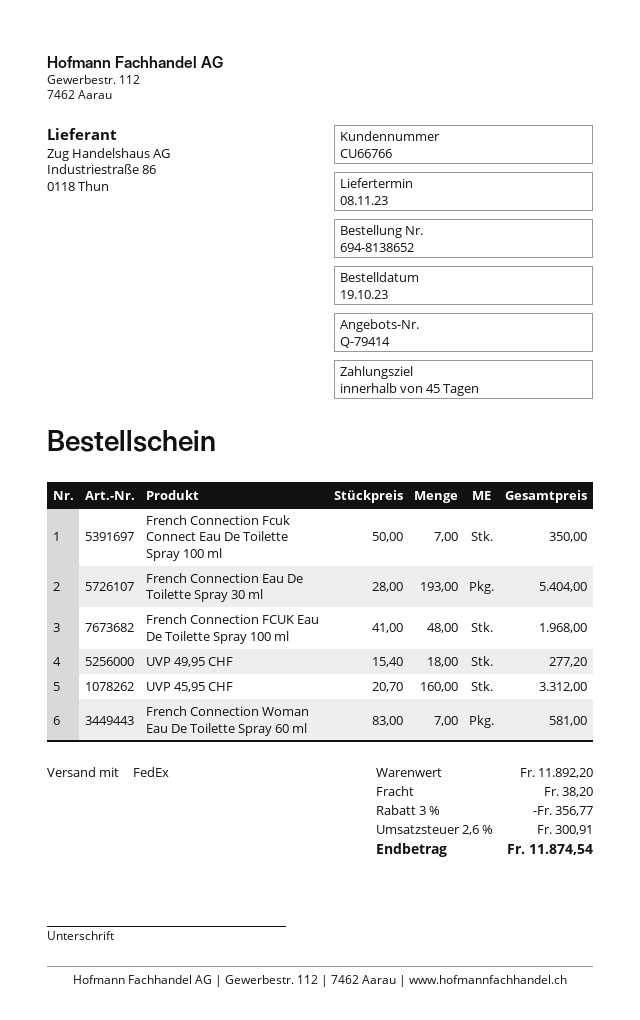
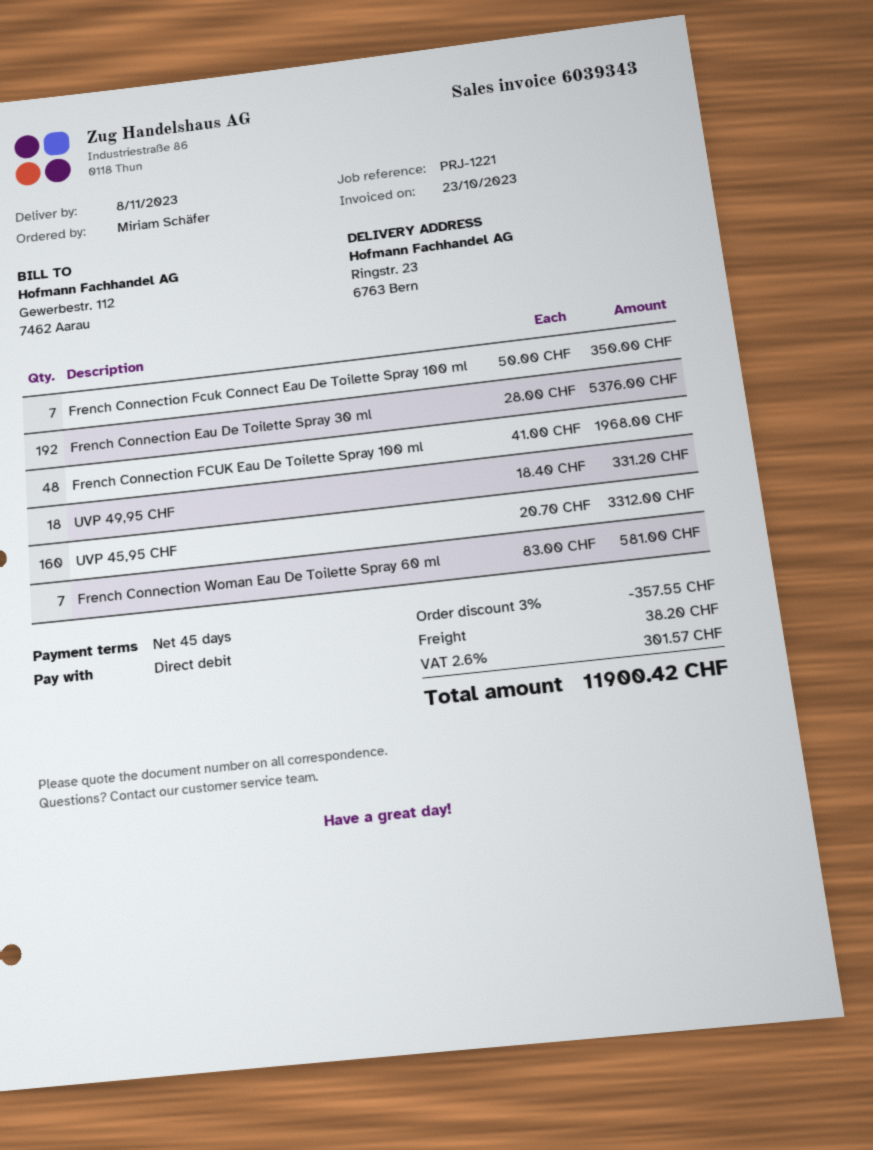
French Connection Eau De Toilette Spray 30 ml: 193 x 28.00 = 5404.00 -> 192 x 28.00 = 5376.00
UVP 49,95 CHF: 18 x 15.40 = 277.20 -> 18 x 18.40 = 331.20
discount: 3% = 356.77 -> 3% = 357.55
tax: 2.6% = 300.91 -> 2.6% = 301.57
total: 11874.54 -> 11900.42

